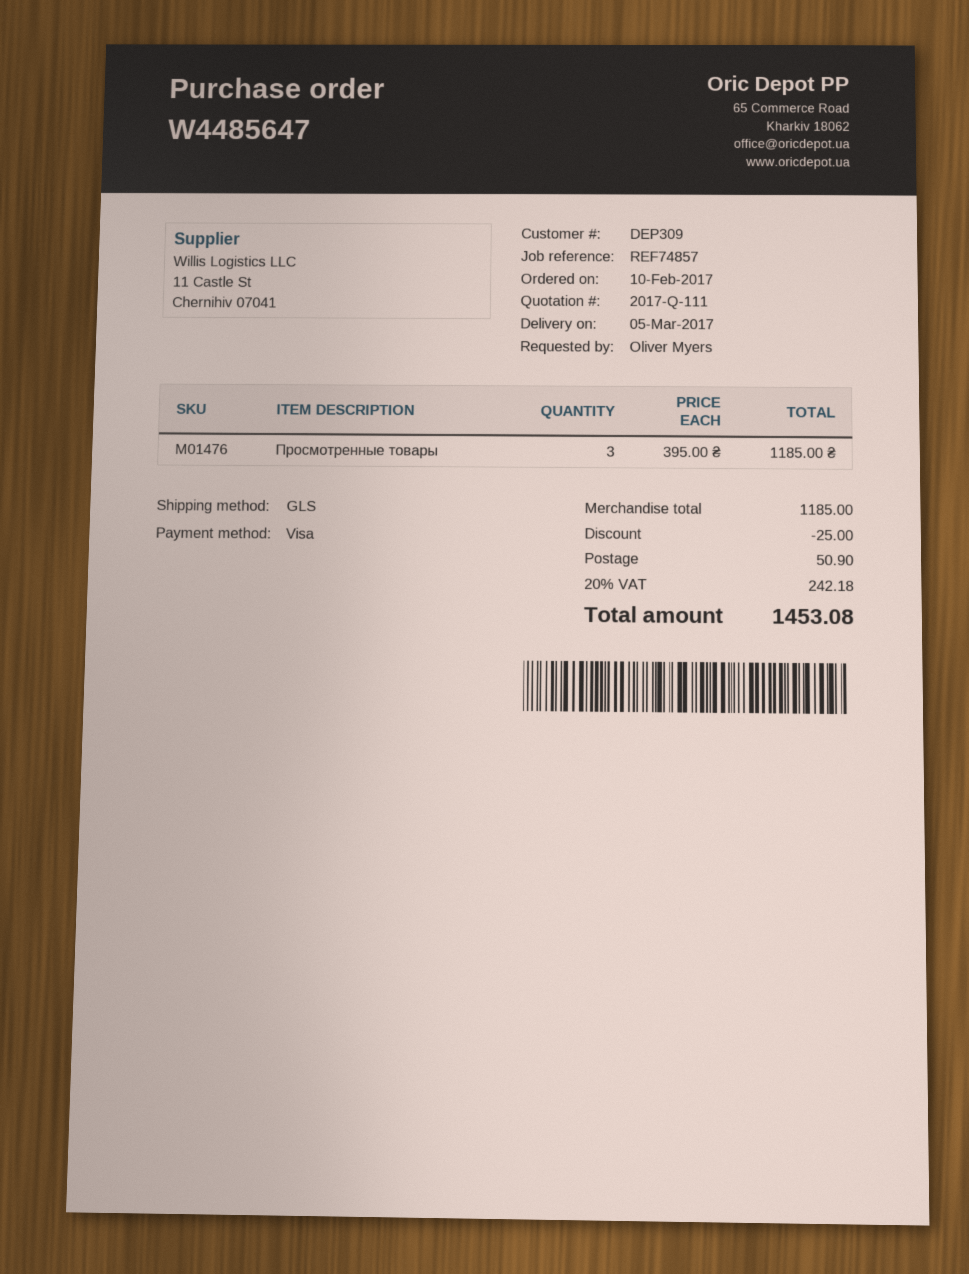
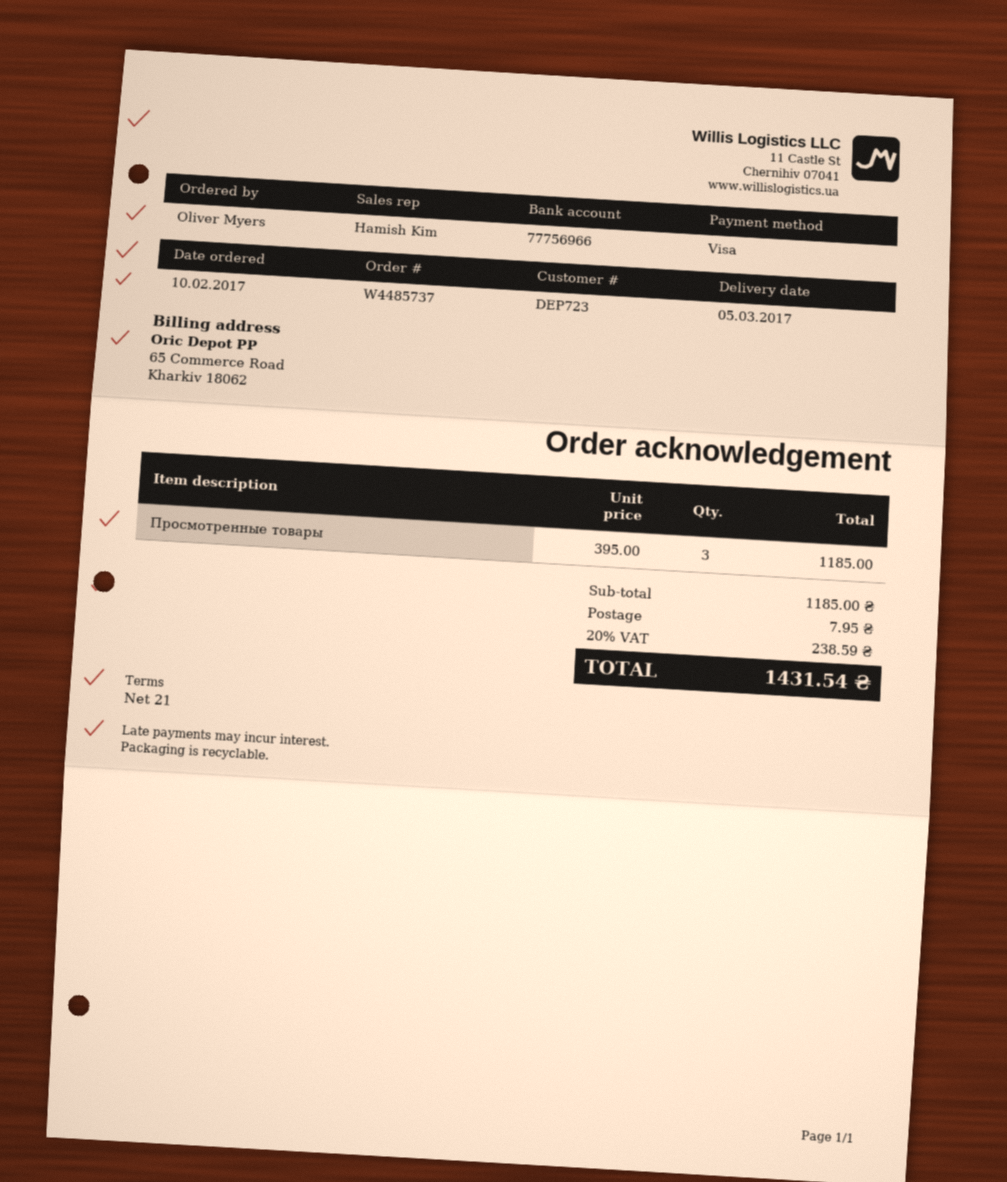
order number: W4485647 -> W4485737
customer number: DEP309 -> DEP723
discount: 25.00 -> none
shipping: 50.90 -> 7.95
tax: 20% = 242.18 -> 20% = 238.59
total: 1453.08 -> 1431.54

